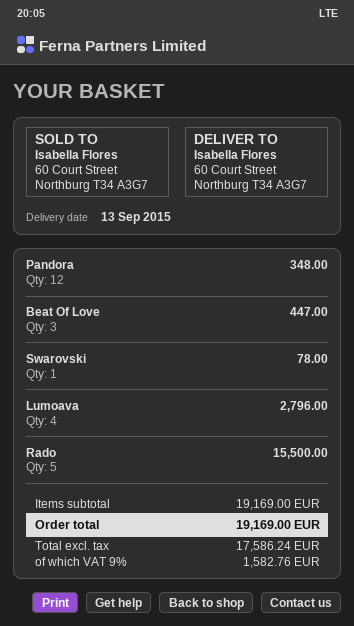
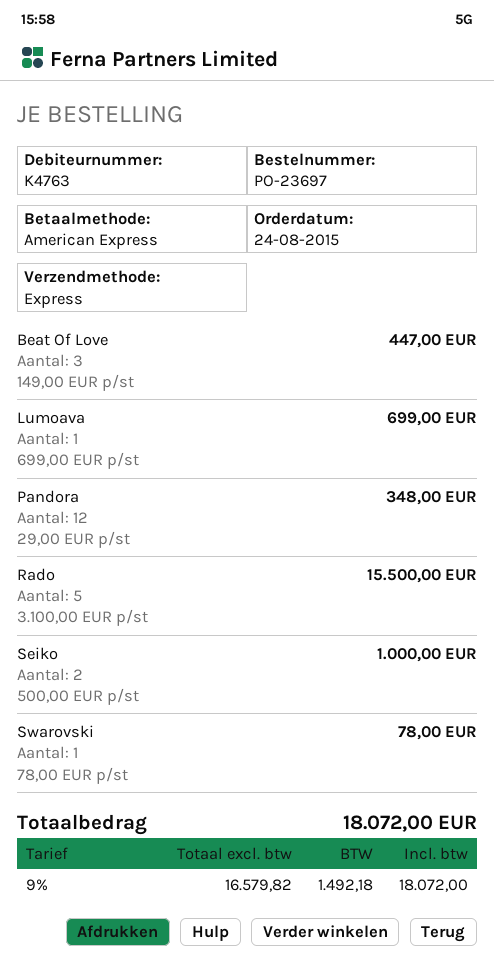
Lumoava: 4 for 2796.00 -> 1 for 699.00
Seiko: none -> 2 for 1000.00
net: 17586.24 -> 16579.82
tax: 9% = 1582.76 -> 9% = 1492.18
total: 19169.00 -> 18072.00

